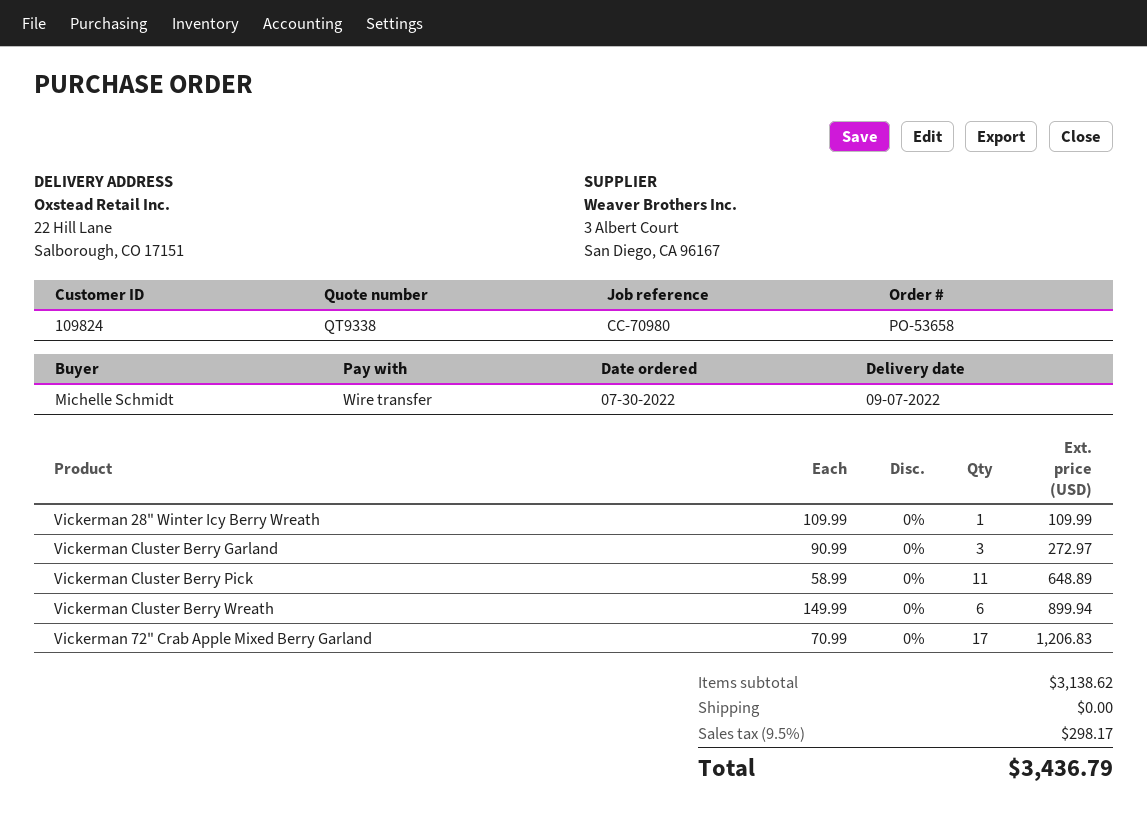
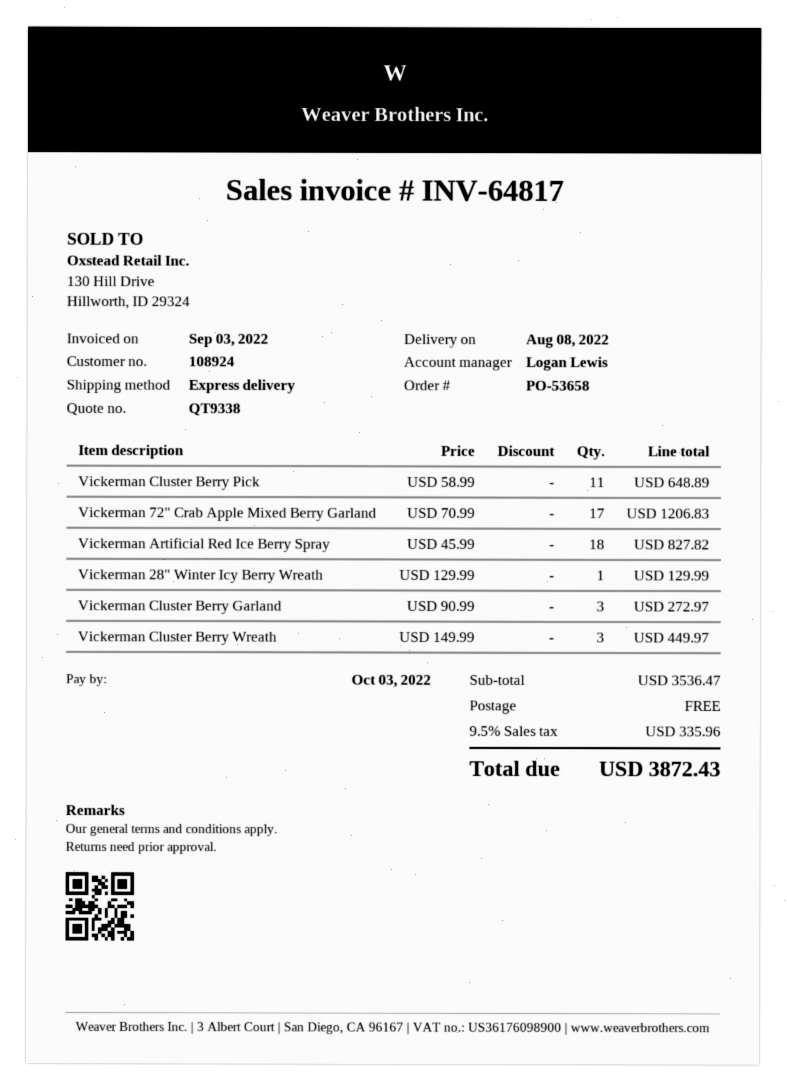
delivery date: 2022-09-07 -> 2022-08-08
customer number: 109824 -> 108924
Vickerman 28" Winter Icy Berry Wreath: 1 x 109.99 = 109.99 -> 1 x 129.99 = 129.99
Vickerman Cluster Berry Wreath: 6 x 149.99 = 899.94 -> 3 x 149.99 = 449.97
Vickerman Artificial Red Ice Berry Spray: none -> 18 x 45.99 = 827.82
subtotal: 3138.62 -> 3536.47
tax: 9.5% = 298.17 -> 9.5% = 335.96
total: 3436.79 -> 3872.43

